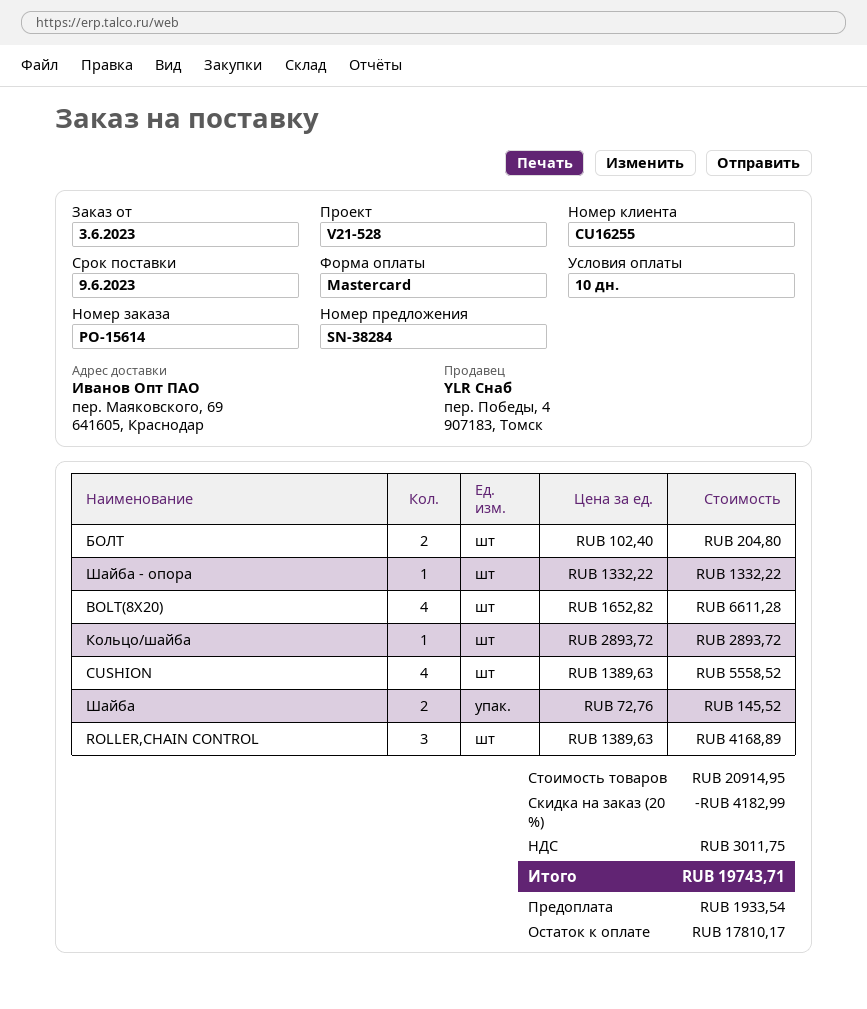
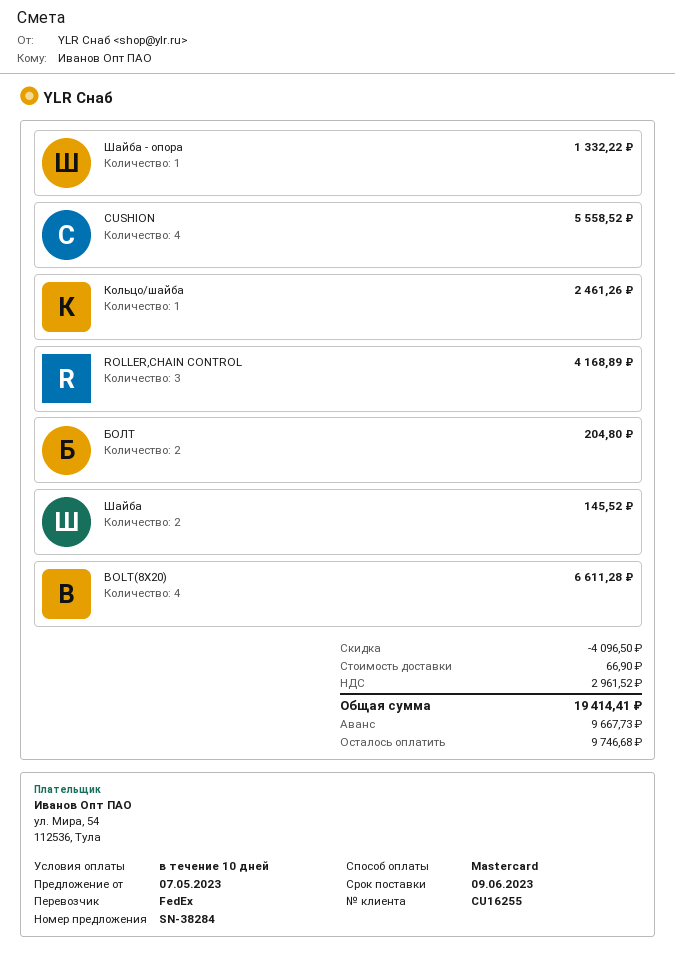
Кольцо/шайба: 1 for 2893.72 -> 1 for 2461.26
discount: 4182.99 -> 4096.50
shipping: none -> 66.90
tax: 3011.75 -> 2961.52
total: 19743.71 -> 19414.41
deposit: 1933.54 -> 9667.73
balance: 17810.17 -> 9746.68

